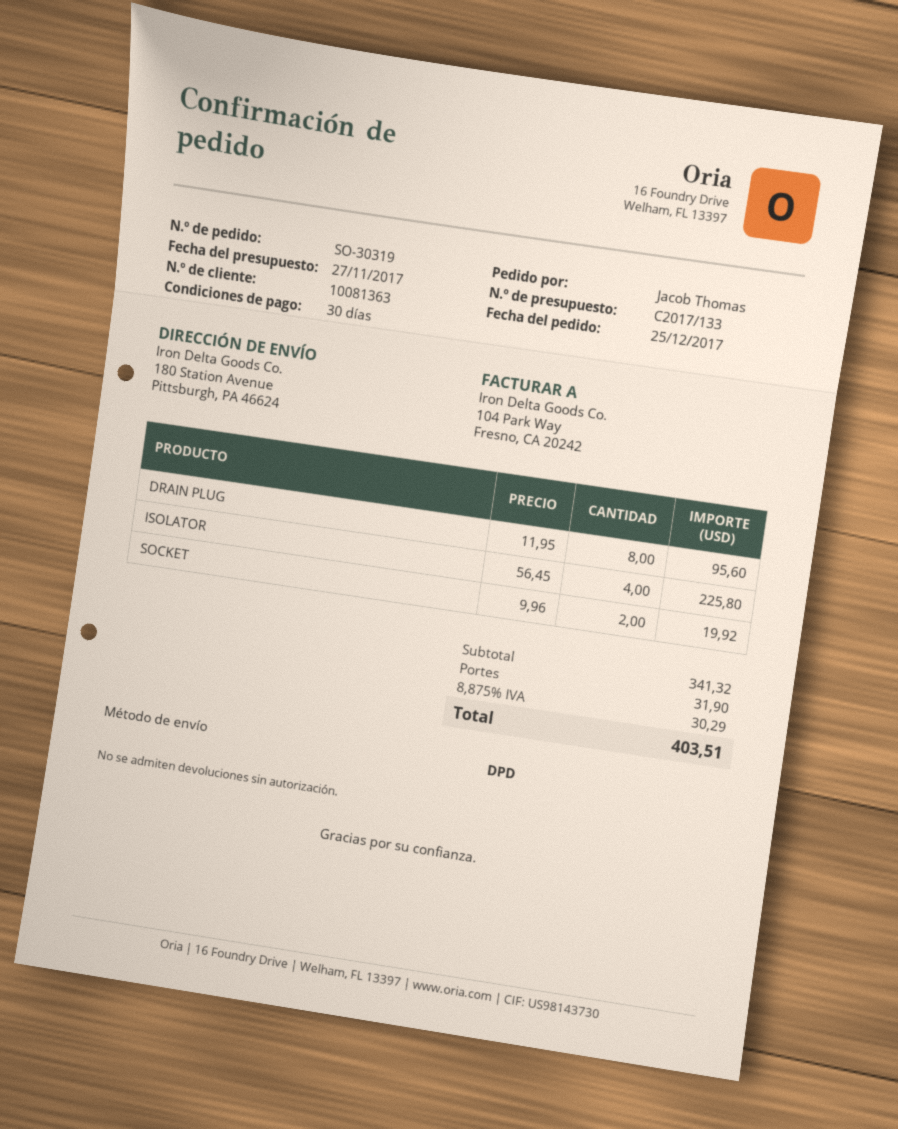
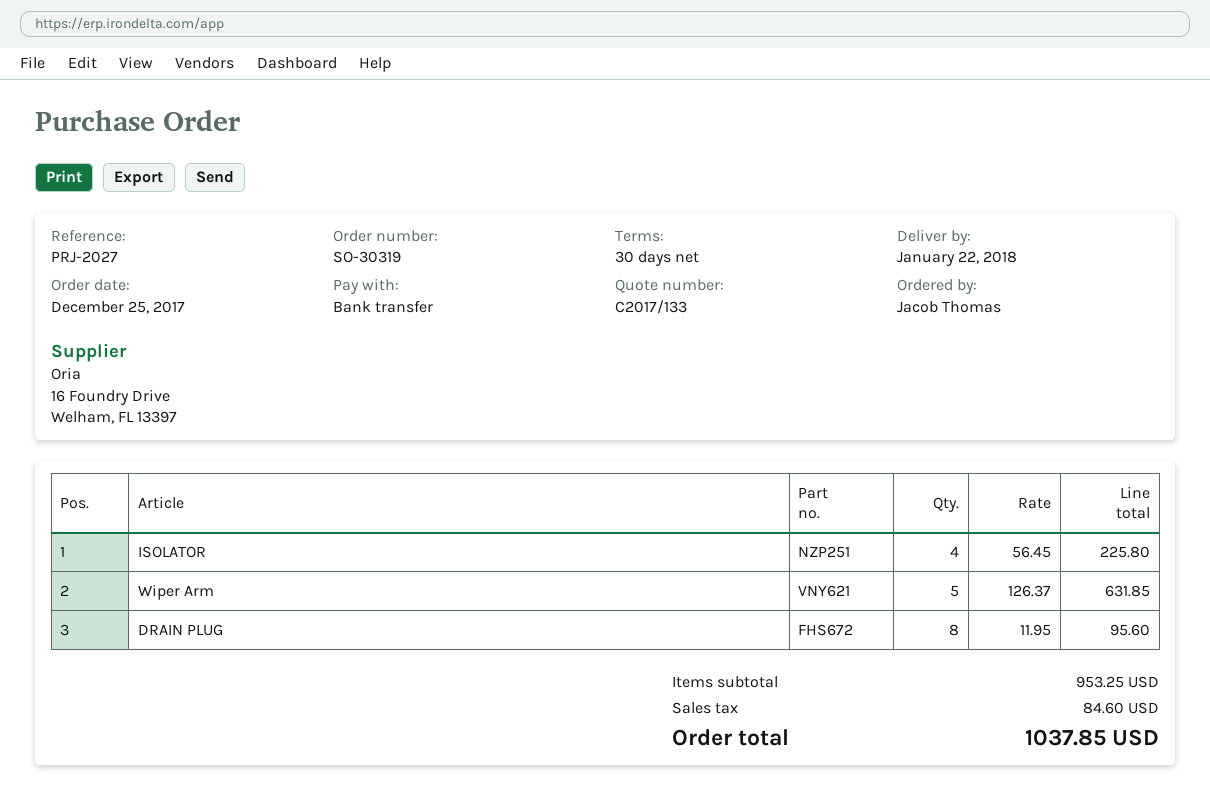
SOCKET: 2 x 9.96 = 19.92 -> none
Wiper Arm: none -> 5 x 126.37 = 631.85
subtotal: 341.32 -> 953.25
shipping: 31.90 -> none
tax: 30.29 -> 84.60
total: 403.51 -> 1037.85

